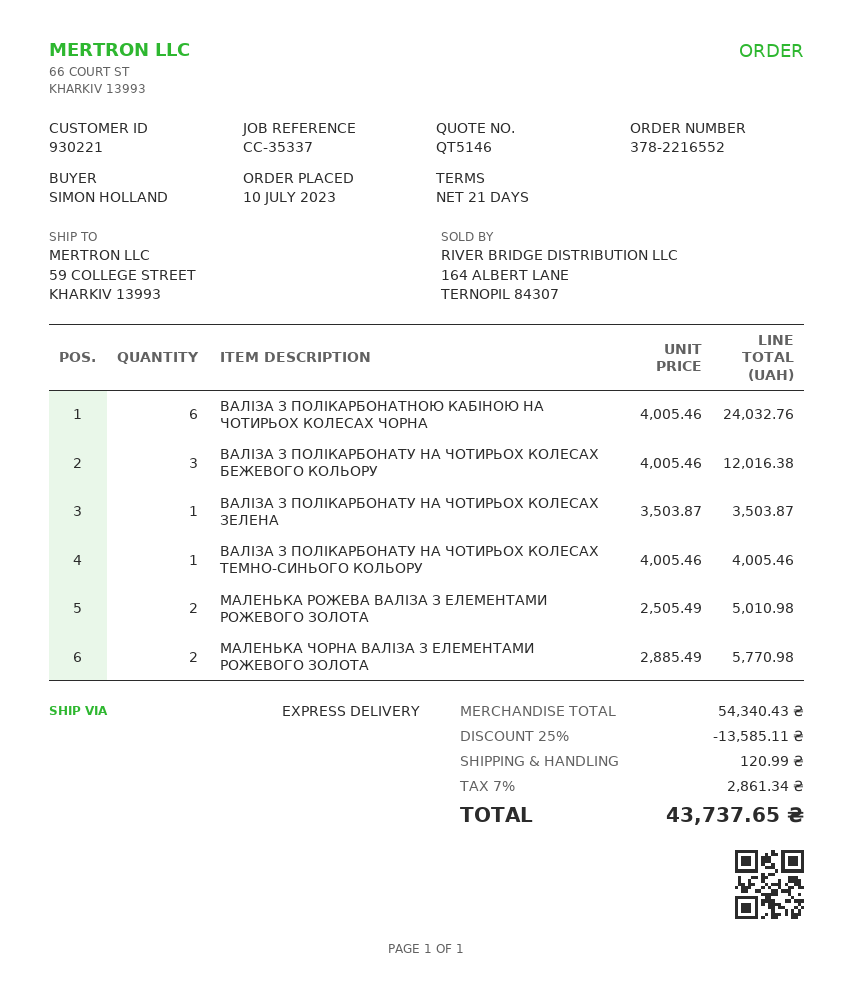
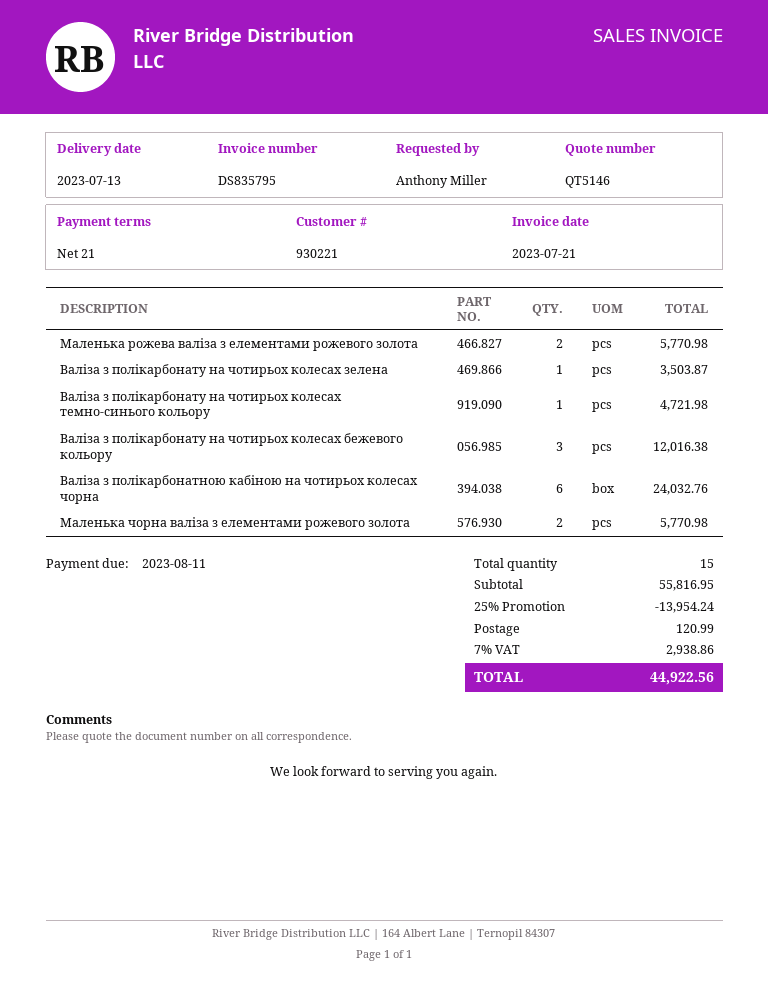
ordered by: SIMON HOLLAND -> Anthony Miller
ВАЛІЗА З ПОЛІКАРБОНАТУ НА ЧОТИРЬОХ КОЛЕСАХ ТЕМНО-СИНЬОГО КОЛЬОРУ: 1 for 4005.46 -> 1 for 4721.98
МАЛЕНЬКА РОЖЕВА ВАЛІЗА З ЕЛЕМЕНТАМИ РОЖЕВОГО ЗОЛОТА: 2 for 5010.98 -> 2 for 5770.98
subtotal: 54340.43 -> 55816.95
discount: 25% = 13585.11 -> 25% = 13954.24
tax: 7% = 2861.34 -> 7% = 2938.86
total: 43737.65 -> 44922.56

